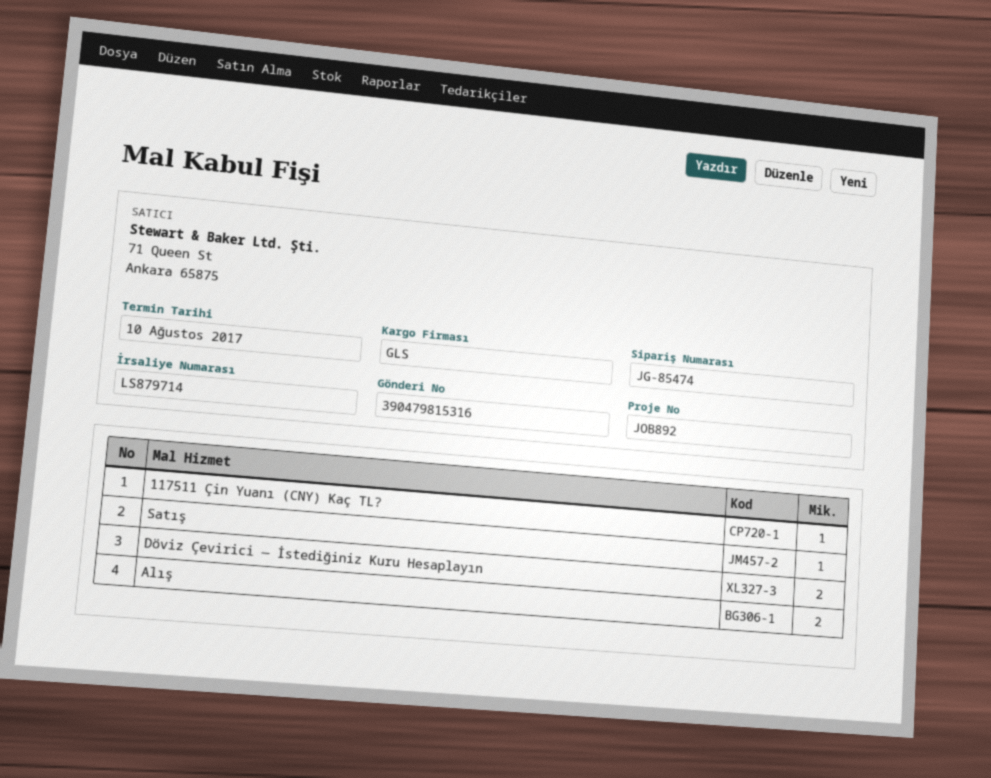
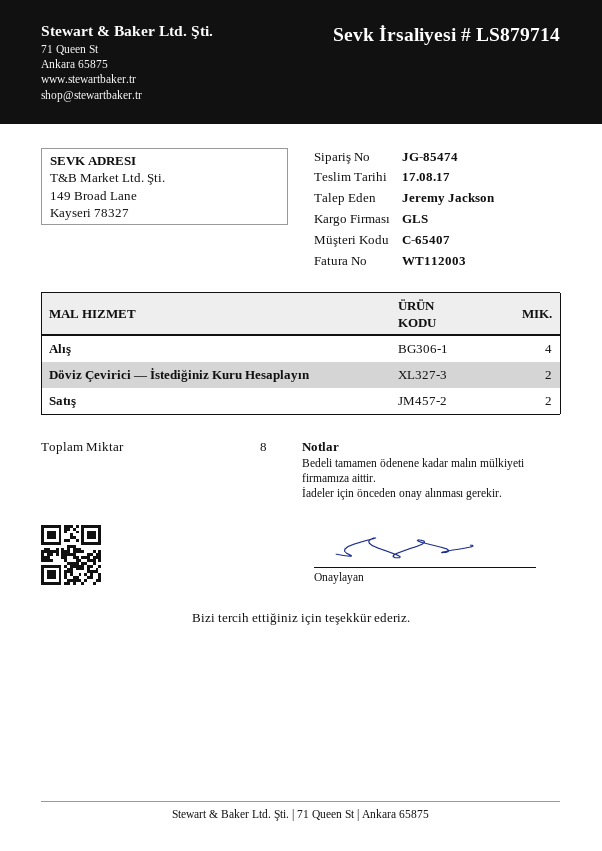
delivery date: 2017-08-10 -> 2017-08-17
117511 Çin Yuanı (CNY) Kaç TL?: 1 -> none
Satış: 1 -> 2
Alış: 2 -> 4

